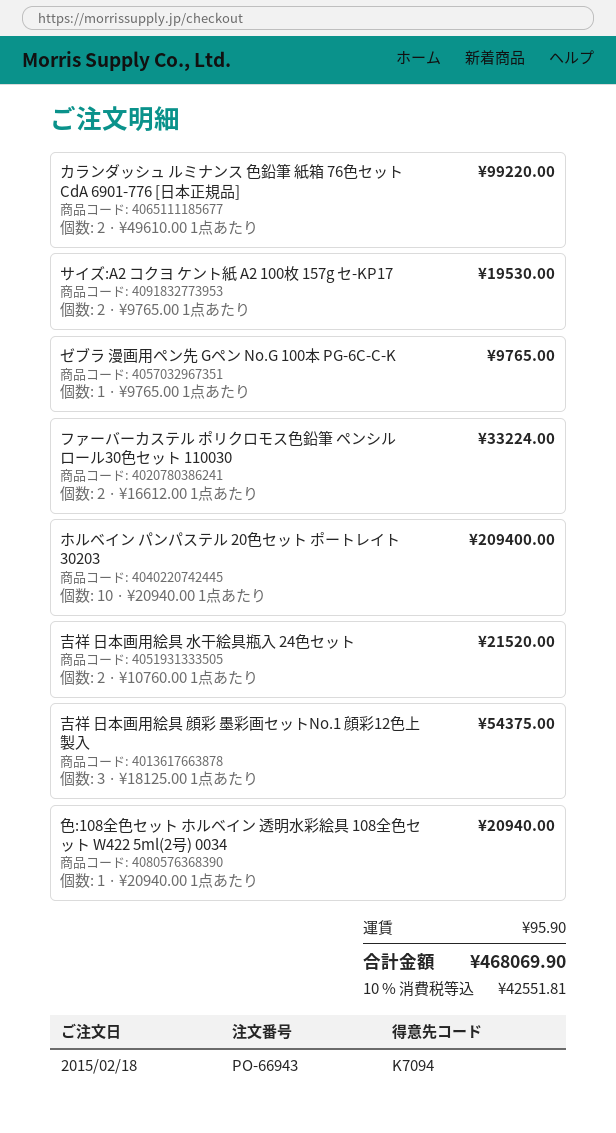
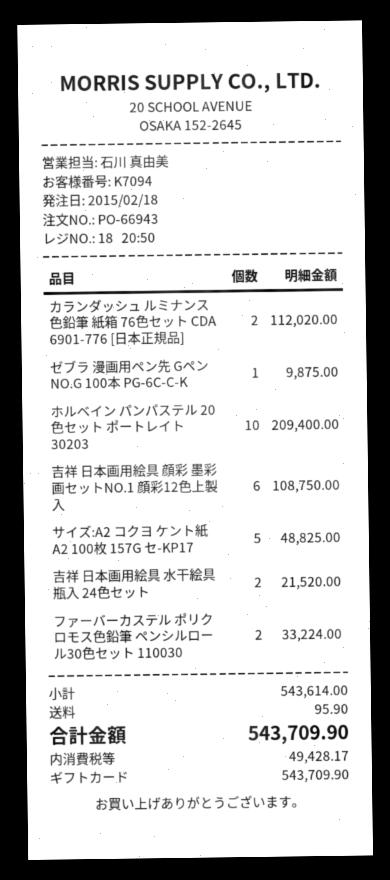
カランダッシュ ルミナンス 色鉛筆 紙箱 76色セット CdA 6901-776 [日本正規品]: 2 for 99220.00 -> 2 for 112020.00
サイズ:A2 コクヨ ケント紙 A2 100枚 157g セ-KP17: 2 for 19530.00 -> 5 for 48825.00
ゼブラ 漫画用ペン先 Gペン No.G 100本 PG-6C-C-K: 1 for 9765.00 -> 1 for 9875.00
吉祥 日本画用絵具 顔彩 墨彩画セットNo.1 顔彩12色上製入: 3 for 54375.00 -> 6 for 108750.00
色:108全色セット ホルベイン 透明水彩絵具 108全色セット W422 5ml(2号) 0034: 1 for 20940.00 -> none
tax: 42551.81 -> 49428.17
total: 468069.90 -> 543709.90

